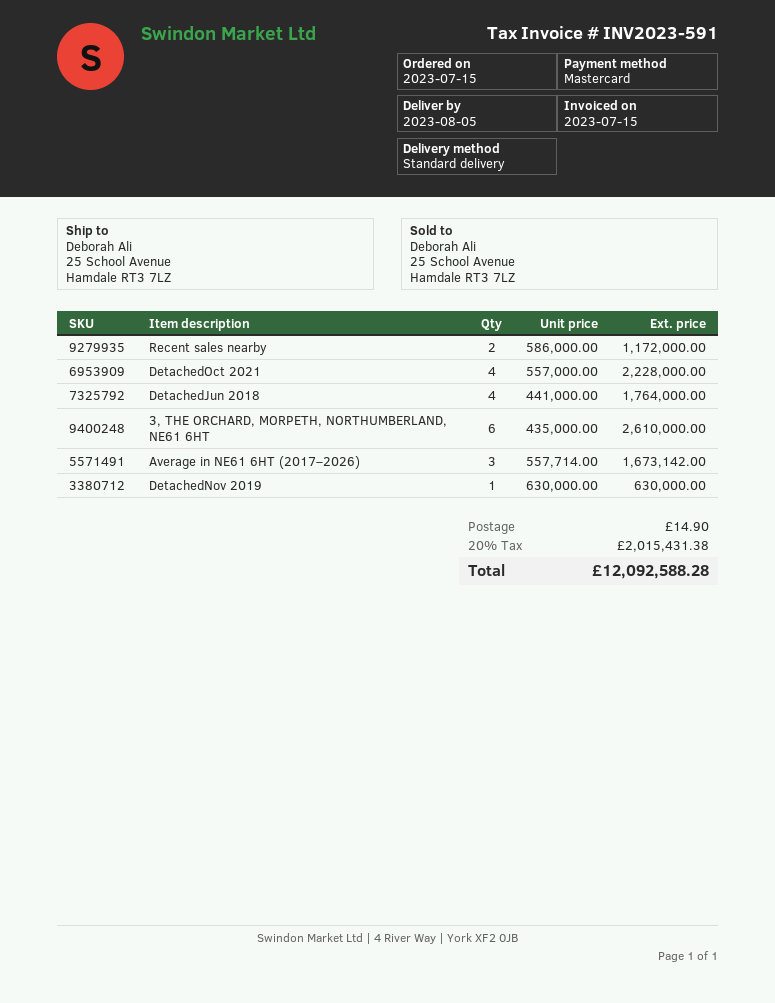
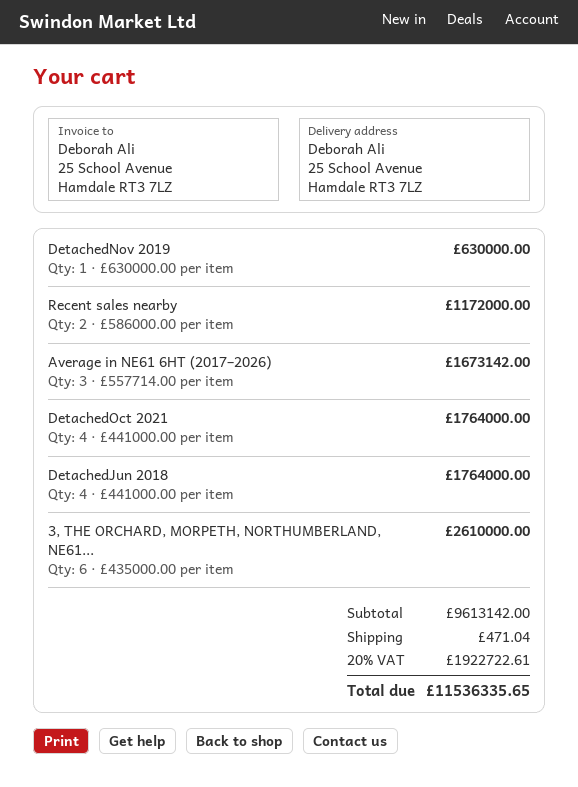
DetachedOct 2021: 4 x 557000.00 = 2228000.00 -> 4 x 441000.00 = 1764000.00
shipping: 14.90 -> 471.04
tax: 20% = 2015431.38 -> 20% = 1922722.61
total: 12092588.28 -> 11536335.65

